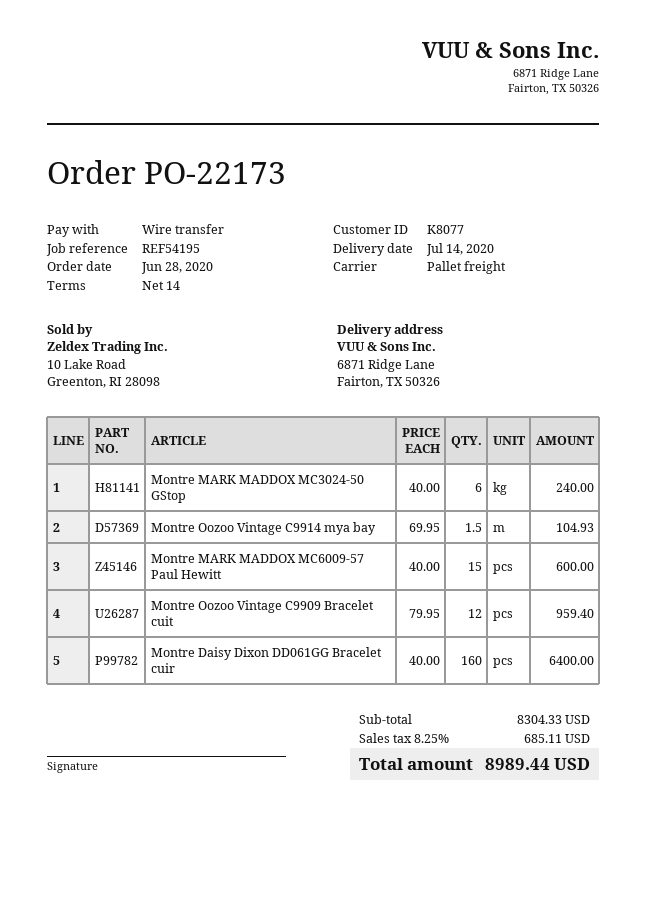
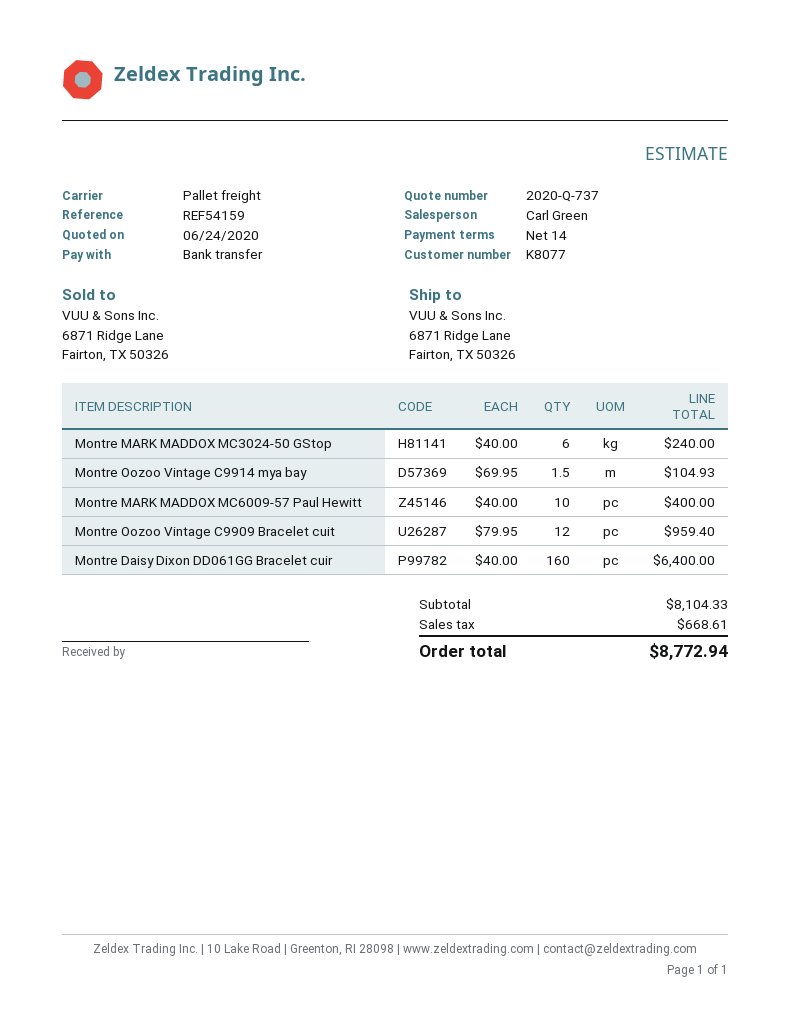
reference: REF54195 -> REF54159
Montre MARK MADDOX MC6009-57 Paul Hewitt: 15 x 40.00 = 600.00 -> 10 x 40.00 = 400.00
subtotal: 8304.33 -> 8104.33
tax: 685.11 -> 668.61
total: 8989.44 -> 8772.94

